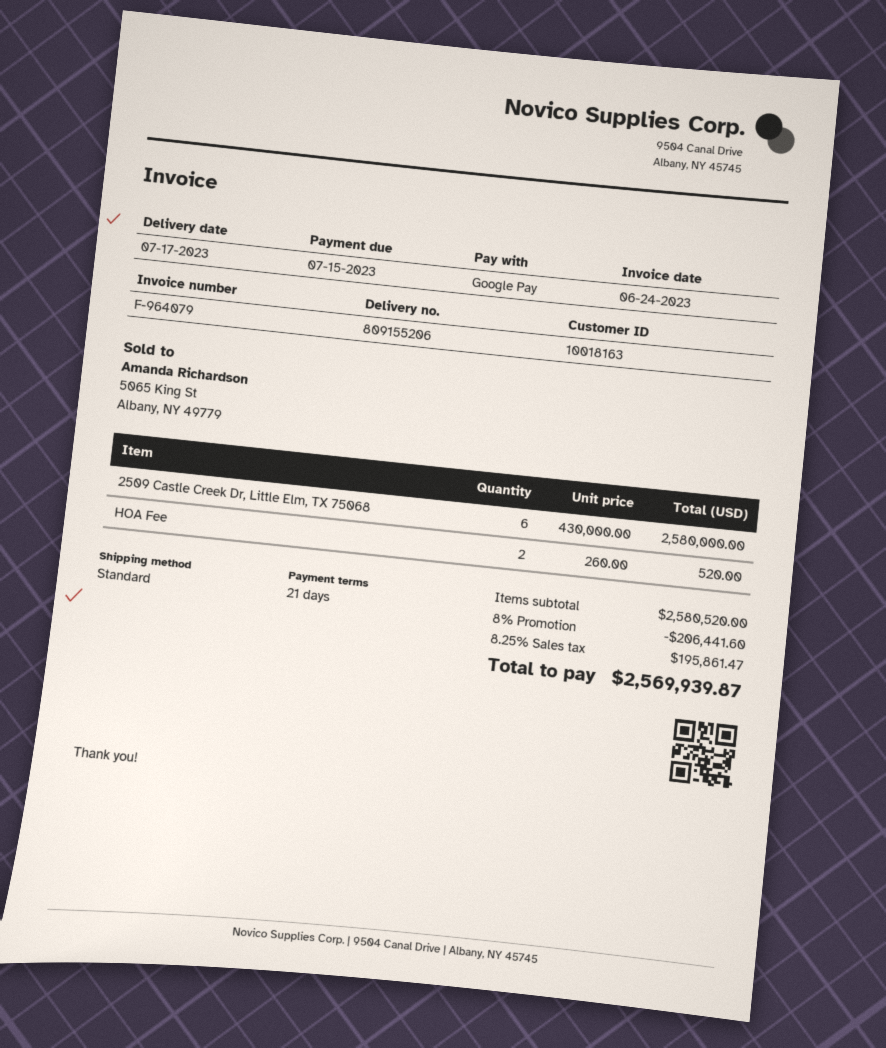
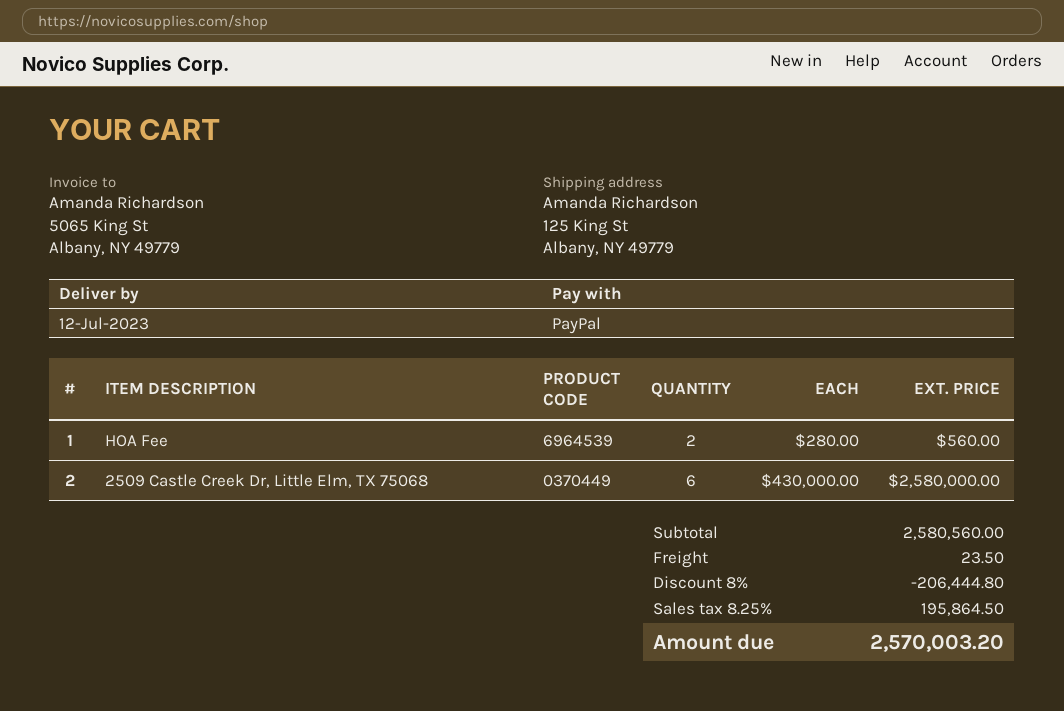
delivery date: 2023-07-17 -> 2023-07-12
payment method: Google Pay -> PayPal
HOA Fee: 2 x 260.00 = 520.00 -> 2 x 280.00 = 560.00
subtotal: 2580520.00 -> 2580560.00
discount: 8% = 206441.60 -> 8% = 206444.80
shipping: none -> 23.50
tax: 8.25% = 195861.47 -> 8.25% = 195864.50
total: 2569939.87 -> 2570003.20

